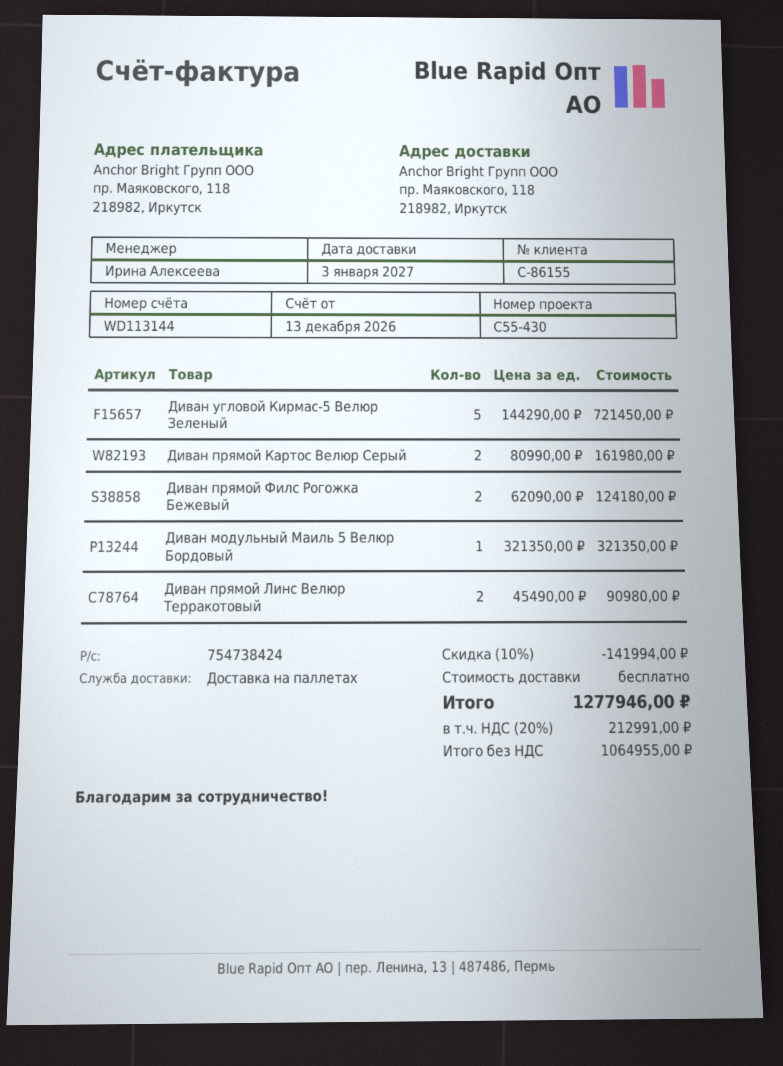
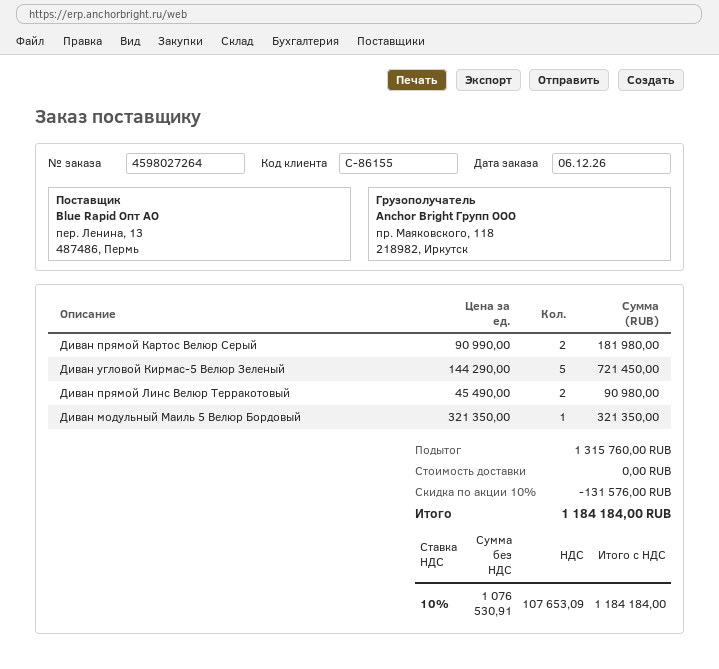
Диван прямой Картос Велюр Серый: 2 x 80990.00 = 161980.00 -> 2 x 90990.00 = 181980.00
Диван прямой Филс Рогожка Бежевый: 2 x 62090.00 = 124180.00 -> none
discount: 10% = 141994.00 -> 10% = 131576.00
net: 1064955.00 -> 1076530.91
tax: 20% = 212991.00 -> 10% = 107653.09
total: 1277946.00 -> 1184184.00

